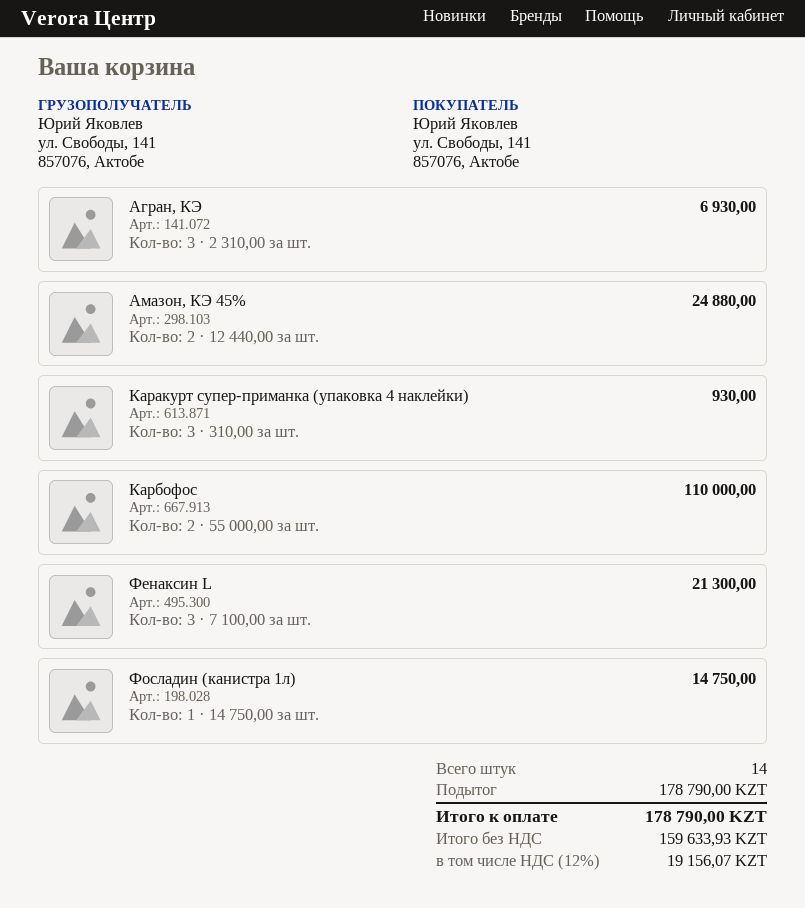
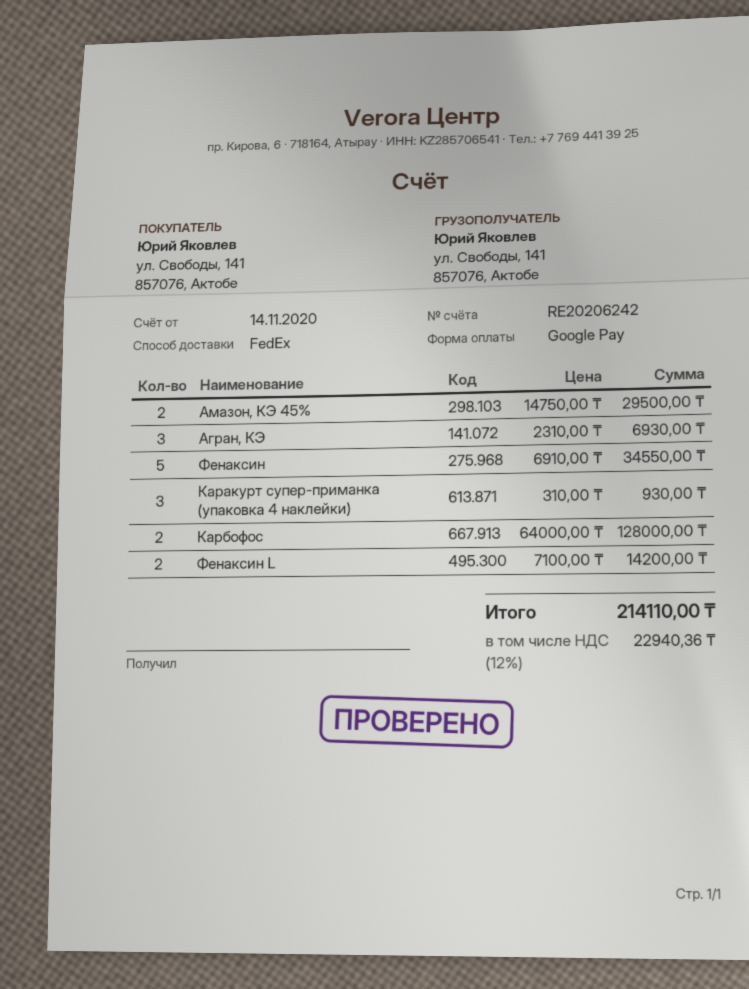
Амазон, КЭ 45%: 2 x 12440.00 = 24880.00 -> 2 x 14750.00 = 29500.00
Карбофос: 2 x 55000.00 = 110000.00 -> 2 x 64000.00 = 128000.00
Фенаксин L: 3 x 7100.00 = 21300.00 -> 2 x 7100.00 = 14200.00
Фосладин (канистра 1л): 1 x 14750.00 = 14750.00 -> none
Фенаксин: none -> 5 x 6910.00 = 34550.00
tax: 12% = 19156.07 -> 12% = 22940.36
total: 178790.00 -> 214110.00

